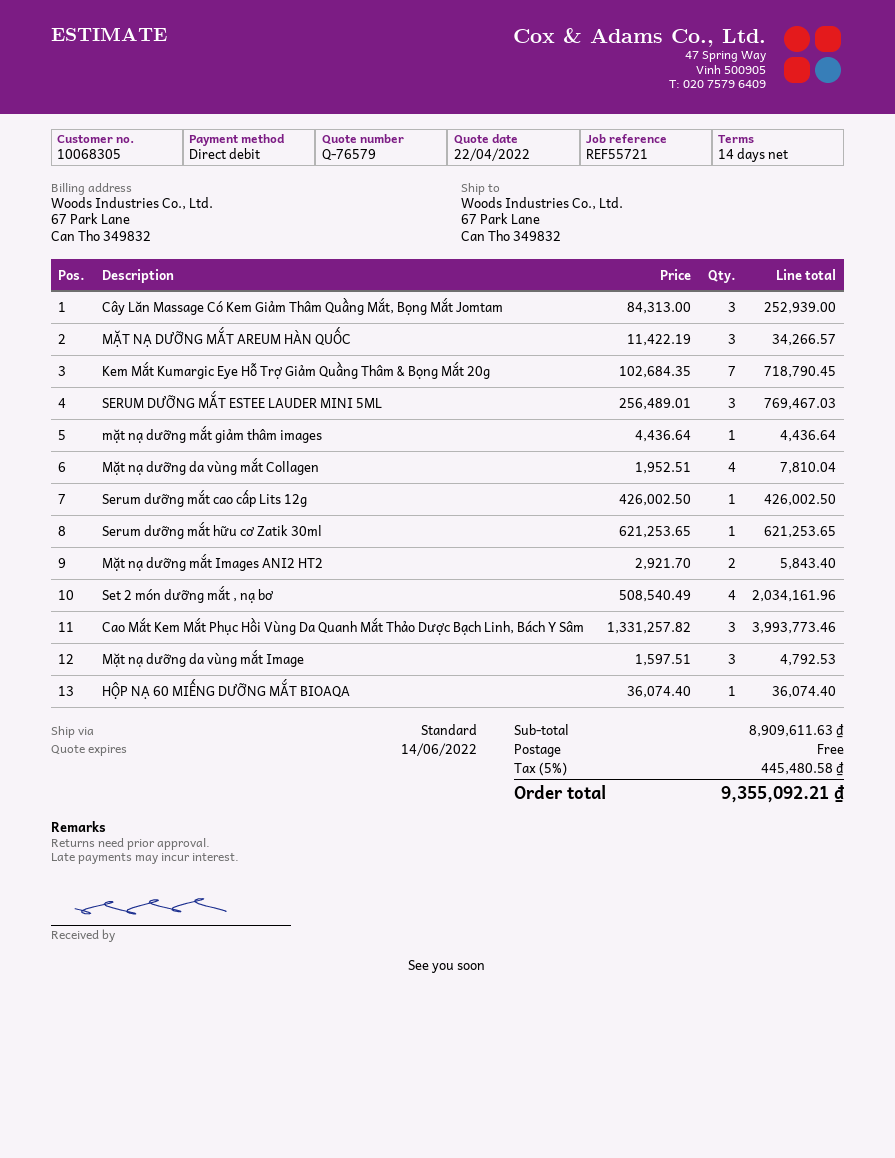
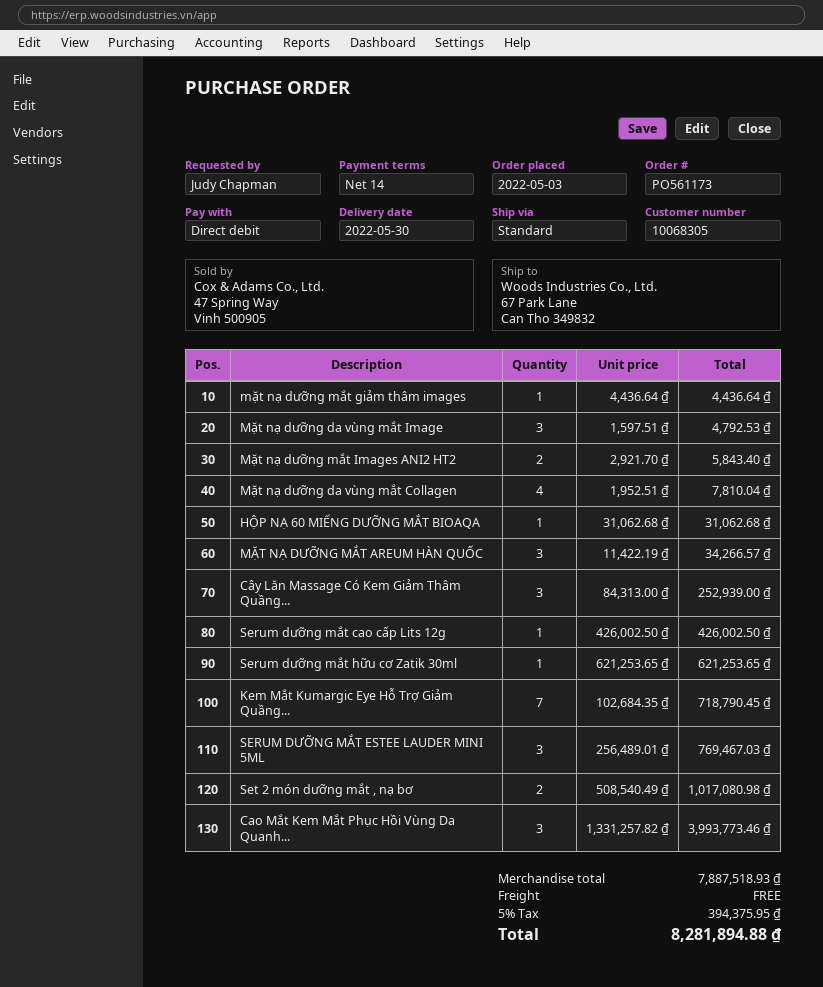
Set 2 món dưỡng mắt , nạ bơ: 4 x 508540.49 = 2034161.96 -> 2 x 508540.49 = 1017080.98
HỘP NẠ 60 MIẾNG DƯỠNG MẮT BIOAQA: 1 x 36074.40 = 36074.40 -> 1 x 31062.68 = 31062.68
subtotal: 8909611.63 -> 7887518.93
tax: 5% = 445480.58 -> 5% = 394375.95
total: 9355092.21 -> 8281894.88

